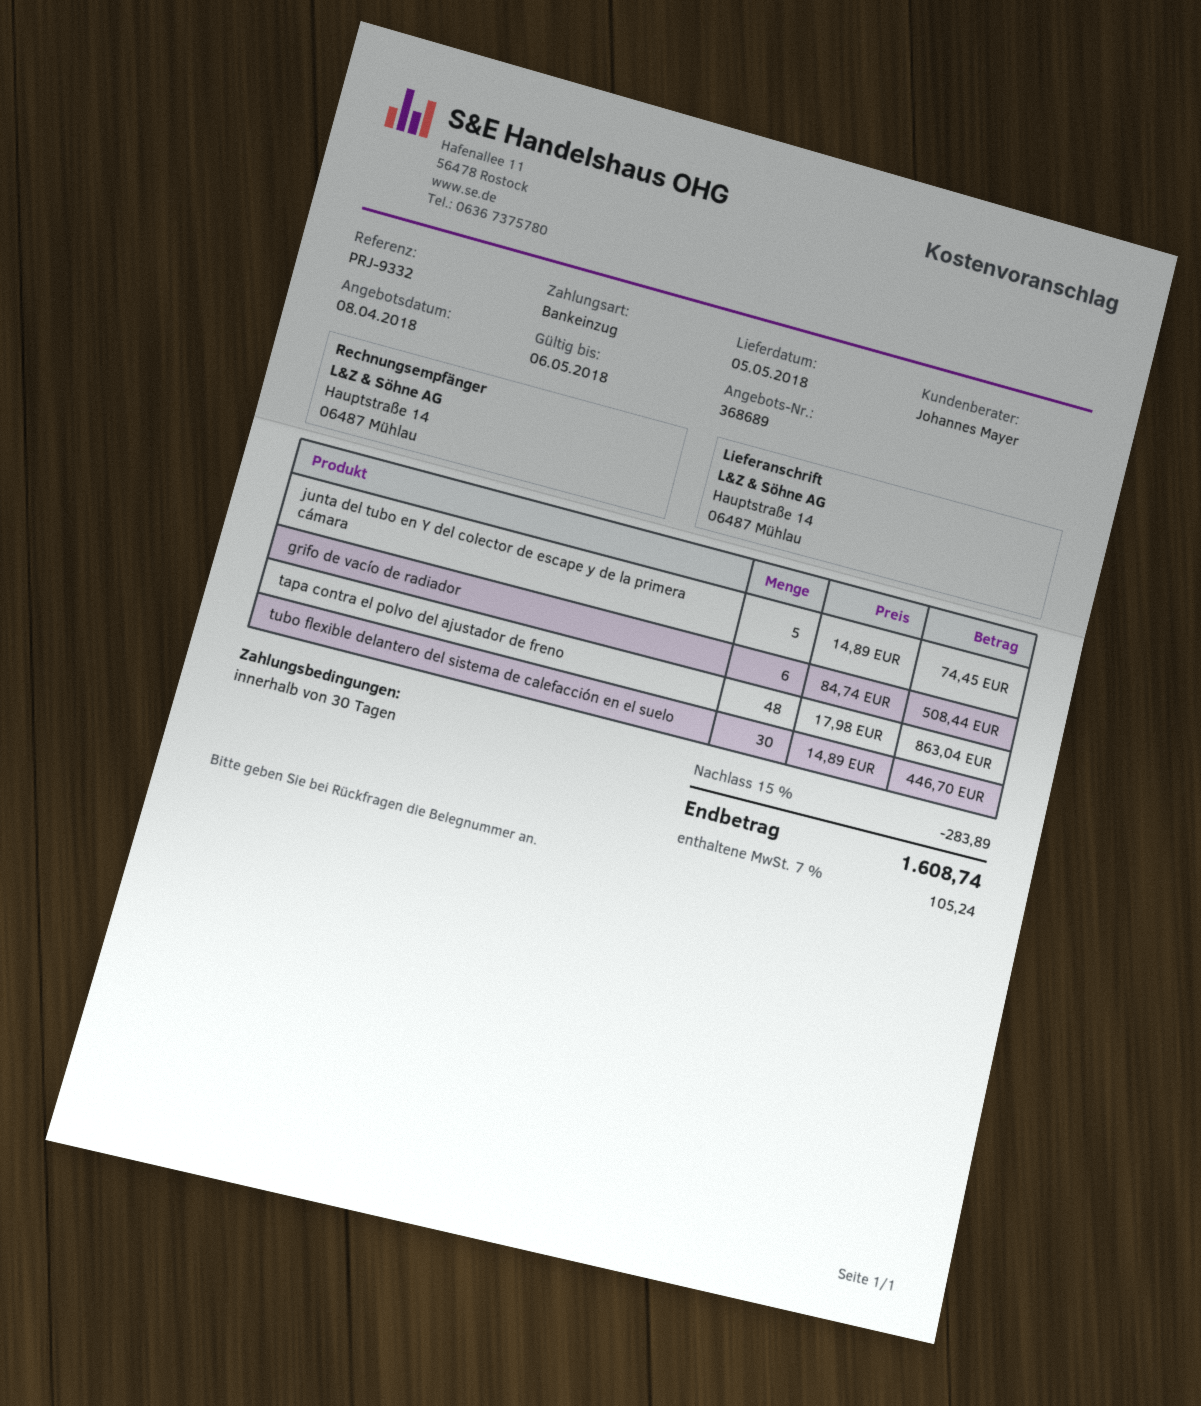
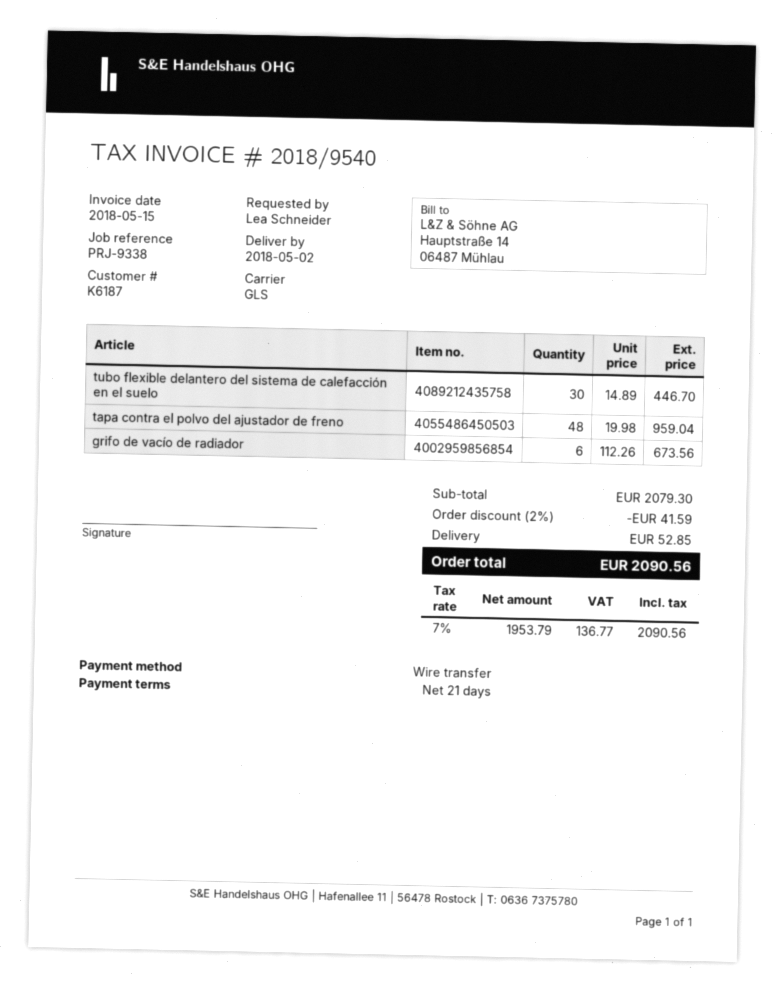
delivery date: 2018-05-05 -> 2018-05-02
payment terms: 30 days -> 21 days
reference: PRJ-9332 -> PRJ-9338
payment method: direct debit -> bank transfer
junta del tubo en Y del colector de escape y de la primera cámara: 5 x 14.89 = 74.45 -> none
grifo de vacío de radiador: 6 x 84.74 = 508.44 -> 6 x 112.26 = 673.56
tapa contra el polvo del ajustador de freno: 48 x 17.98 = 863.04 -> 48 x 19.98 = 959.04
discount: 15% = 283.89 -> 2% = 41.59
shipping: none -> 52.85
tax: 7% = 105.24 -> 7% = 136.77
total: 1608.74 -> 2090.56

